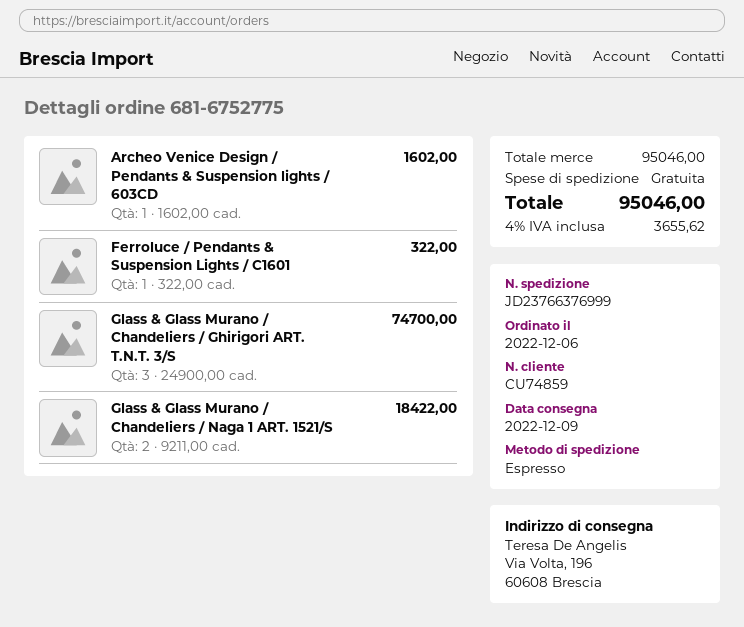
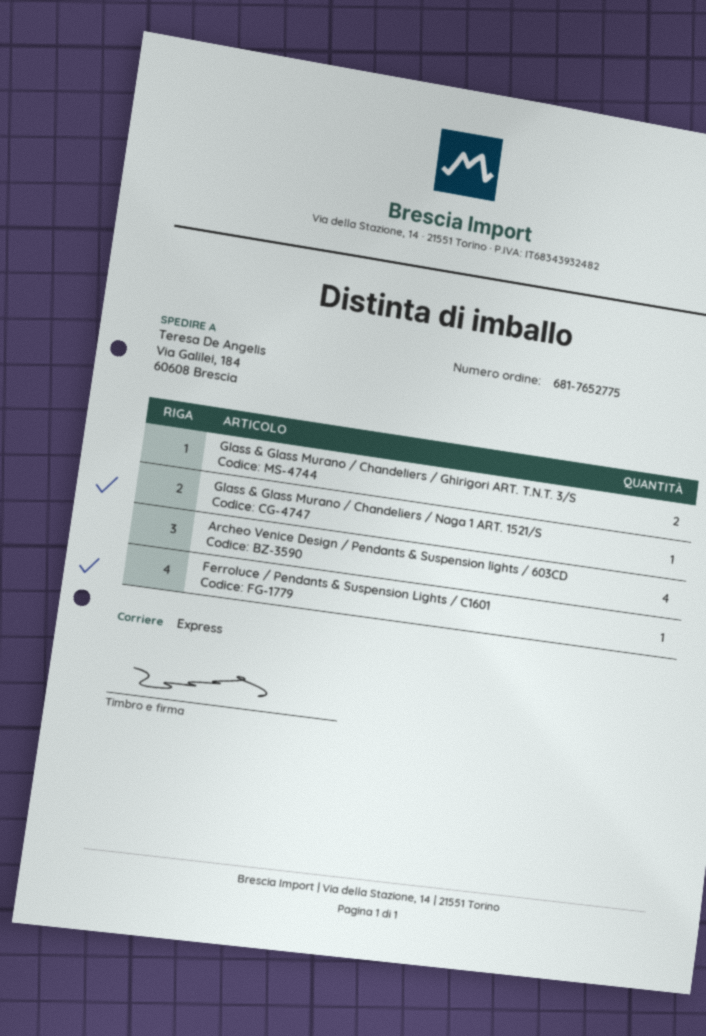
order number: 681-6752775 -> 681-7652775
ship to: Via Volta, 196, 60608 Brescia -> Via Galilei, 184, 60608 Brescia
Archeo Venice Design / Pendants & Suspension lights / 603CD: 1 -> 4
Glass & Glass Murano / Chandeliers / Ghirigori ART. T.N.T. 3/S: 3 -> 2
Glass & Glass Murano / Chandeliers / Naga 1 ART. 1521/S: 2 -> 1

